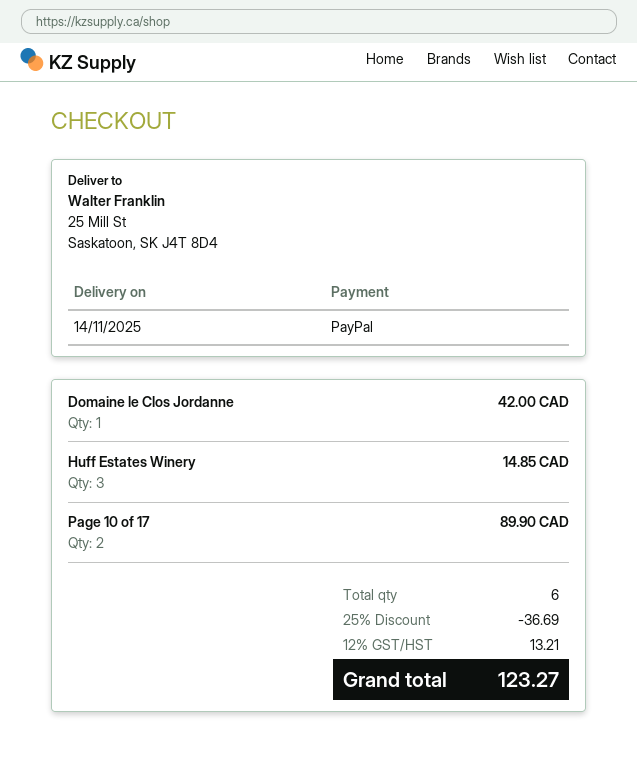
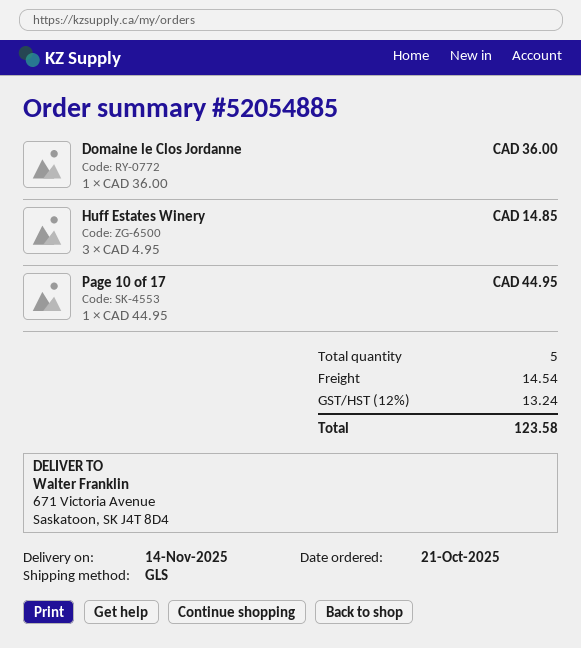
ship to: 25 Mill St, Saskatoon, SK J4T 8D4 -> 671 Victoria Avenue, Saskatoon, SK J4T 8D4
Domaine le Clos Jordanne: 1 for 42.00 -> 1 for 36.00
Page 10 of 17: 2 for 89.90 -> 1 for 44.95
total quantity: 6 -> 5
discount: 25% = 36.69 -> none
shipping: none -> 14.54
tax: 12% = 13.21 -> 12% = 13.24
total: 123.27 -> 123.58

